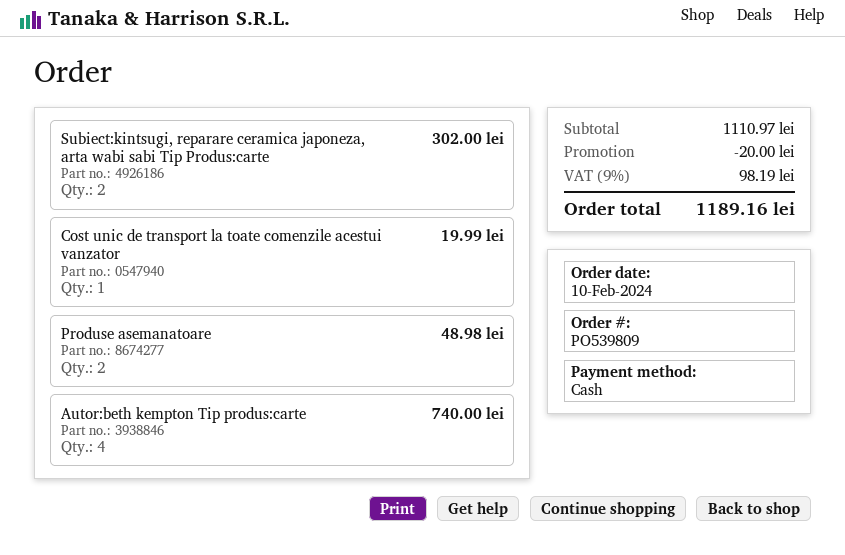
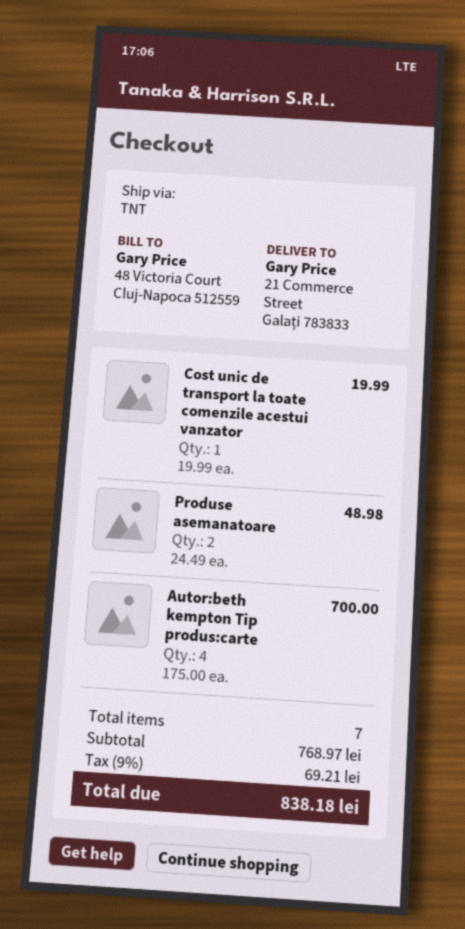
Subiect:kintsugi, reparare ceramica japoneza, arta wabi sabi Tip Produs:carte: 2 for 302.00 -> none
Autor:beth kempton Tip produs:carte: 4 for 740.00 -> 4 for 700.00
subtotal: 1110.97 -> 768.97
discount: 20.00 -> none
tax: 9% = 98.19 -> 9% = 69.21
total: 1189.16 -> 838.18

